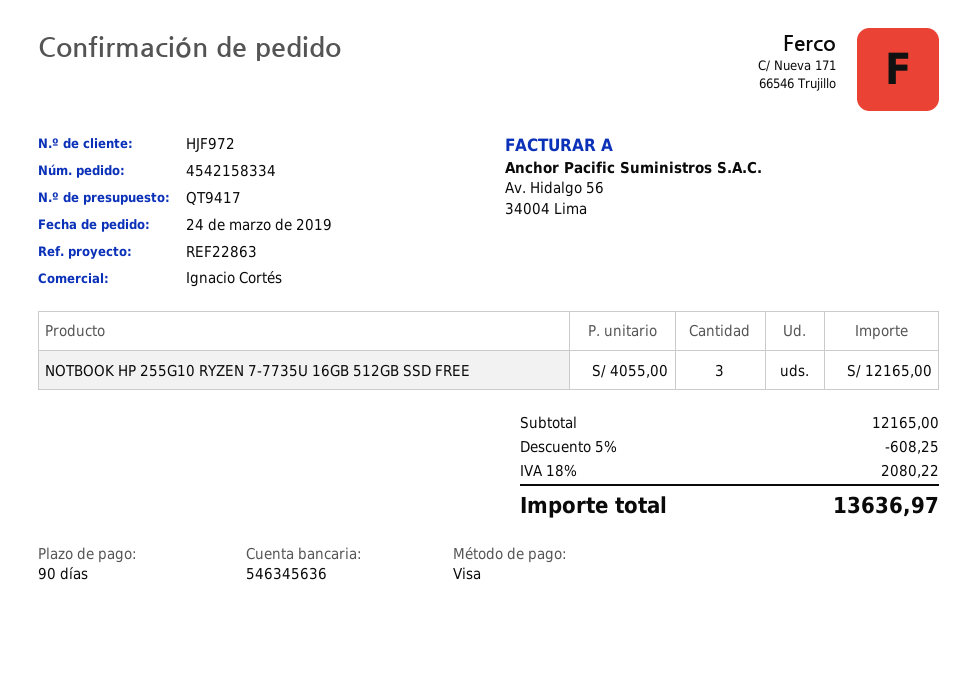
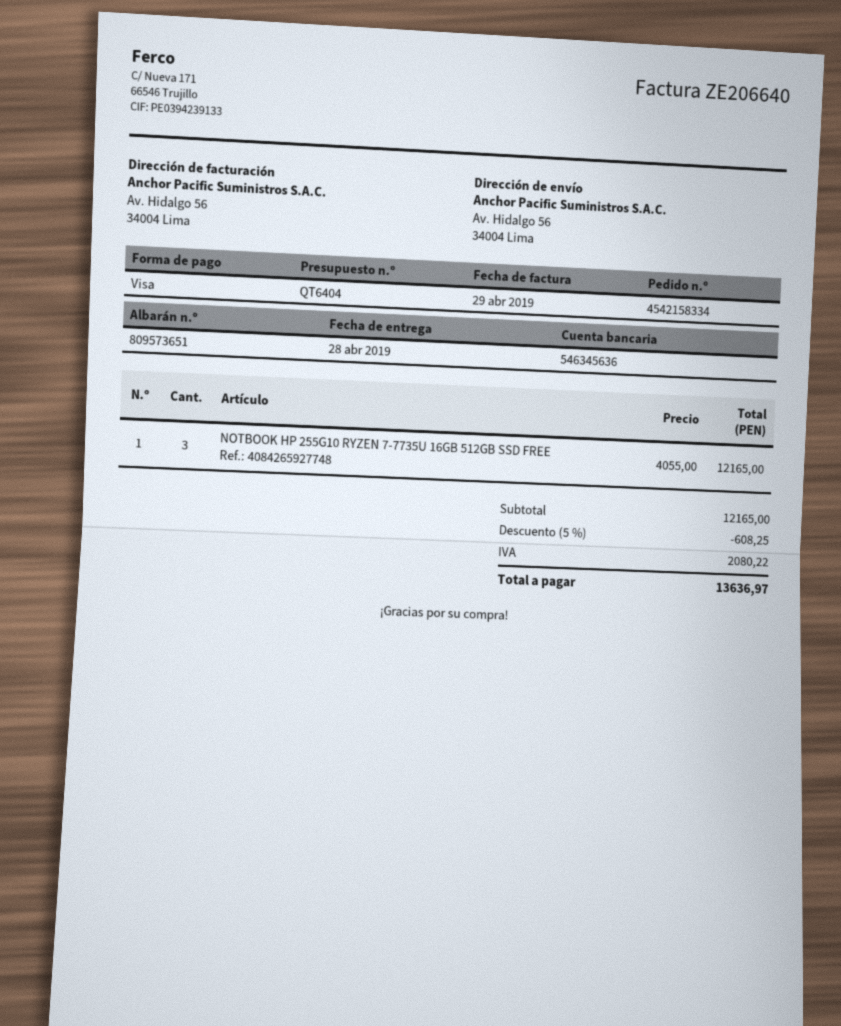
quote number: QT9417 -> QT6404

